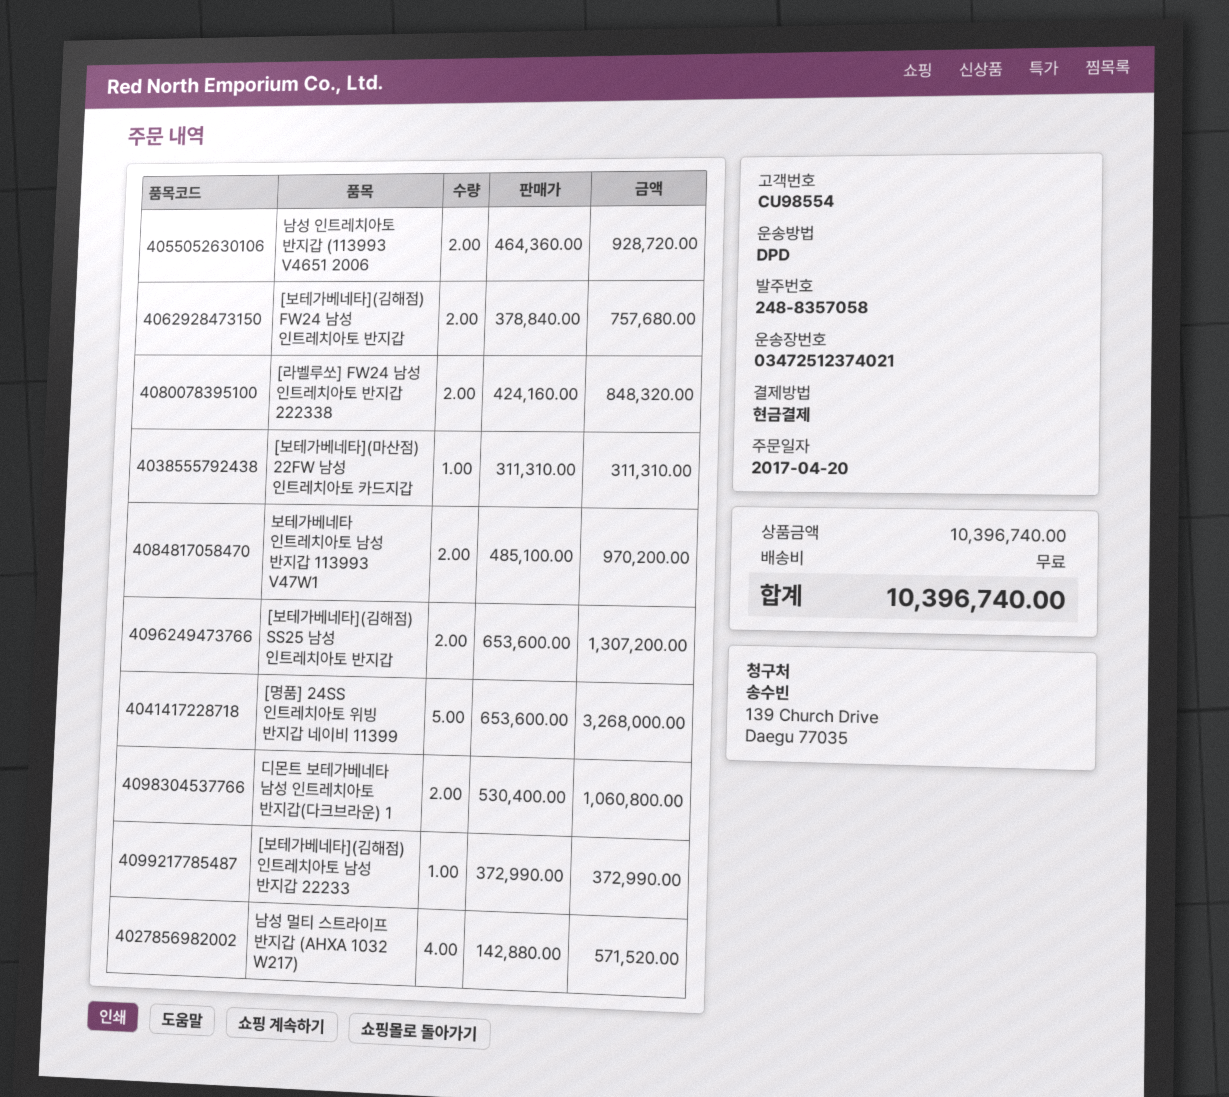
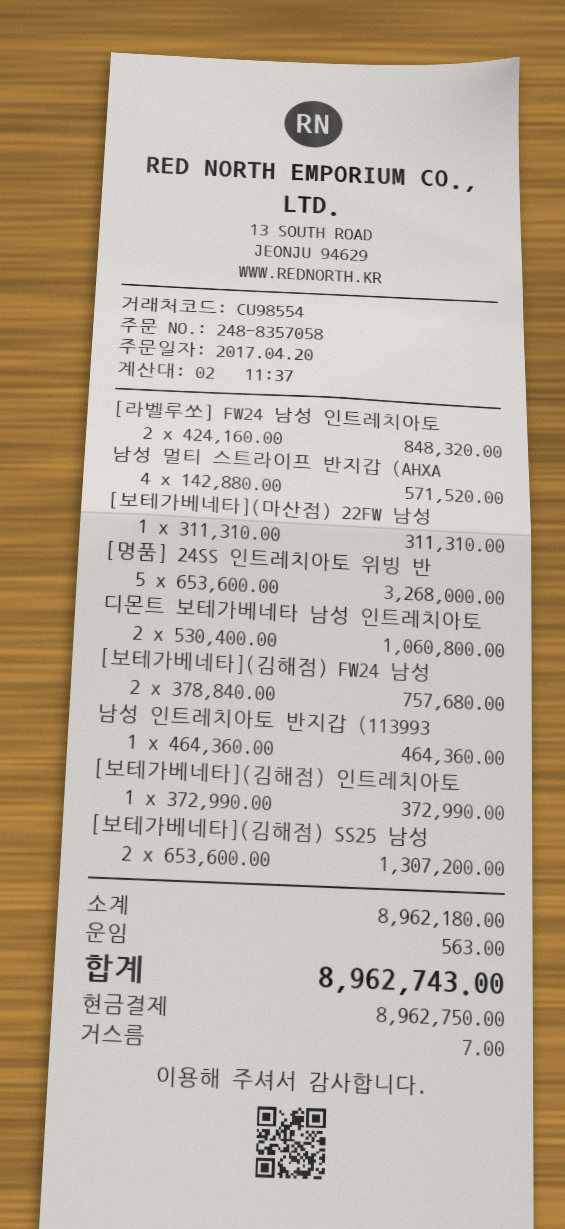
남성 인트레치아토 반지갑 (113993 V4651 2006: 2 x 464360.00 = 928720.00 -> 1 x 464360.00 = 464360.00
보테가베네타 인트레치아토 남성 반지갑 113993 V47W1: 2 x 485100.00 = 970200.00 -> none
subtotal: 10396740.00 -> 8962180.00
shipping: 0.00 -> 563.00
total: 10396740.00 -> 8962743.00

